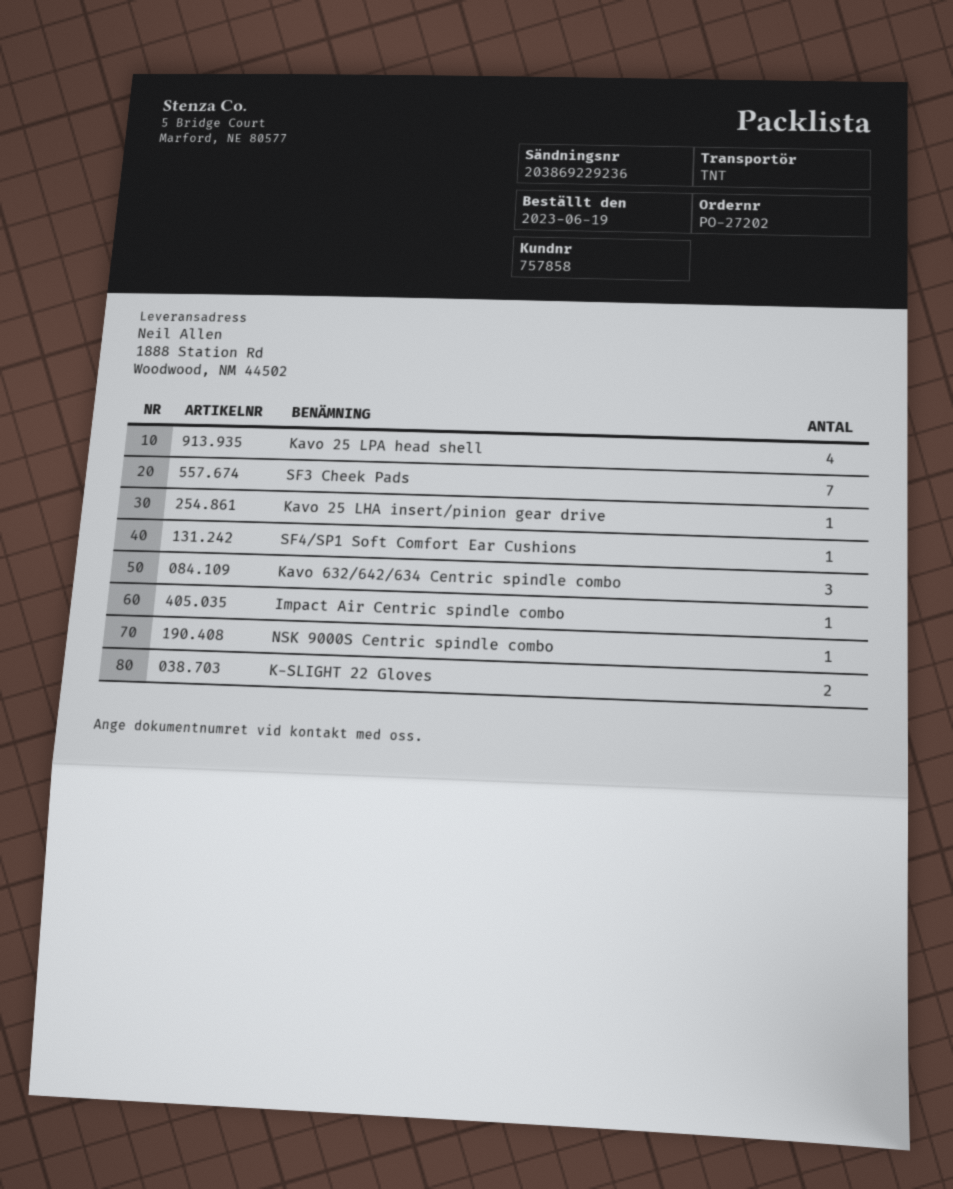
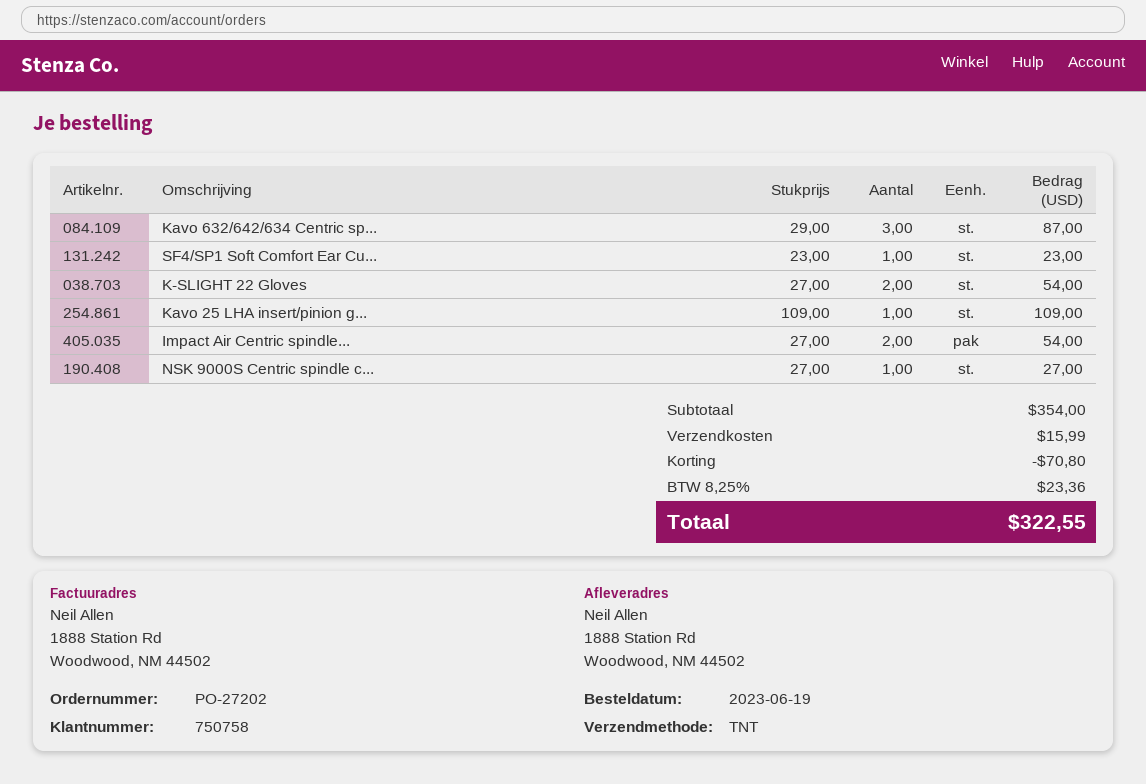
customer number: 757858 -> 750758
Kavo 25 LPA head shell: 4 -> none
SF3 Cheek Pads: 7 -> none
Impact Air Centric spindle combo: 1 -> 2

